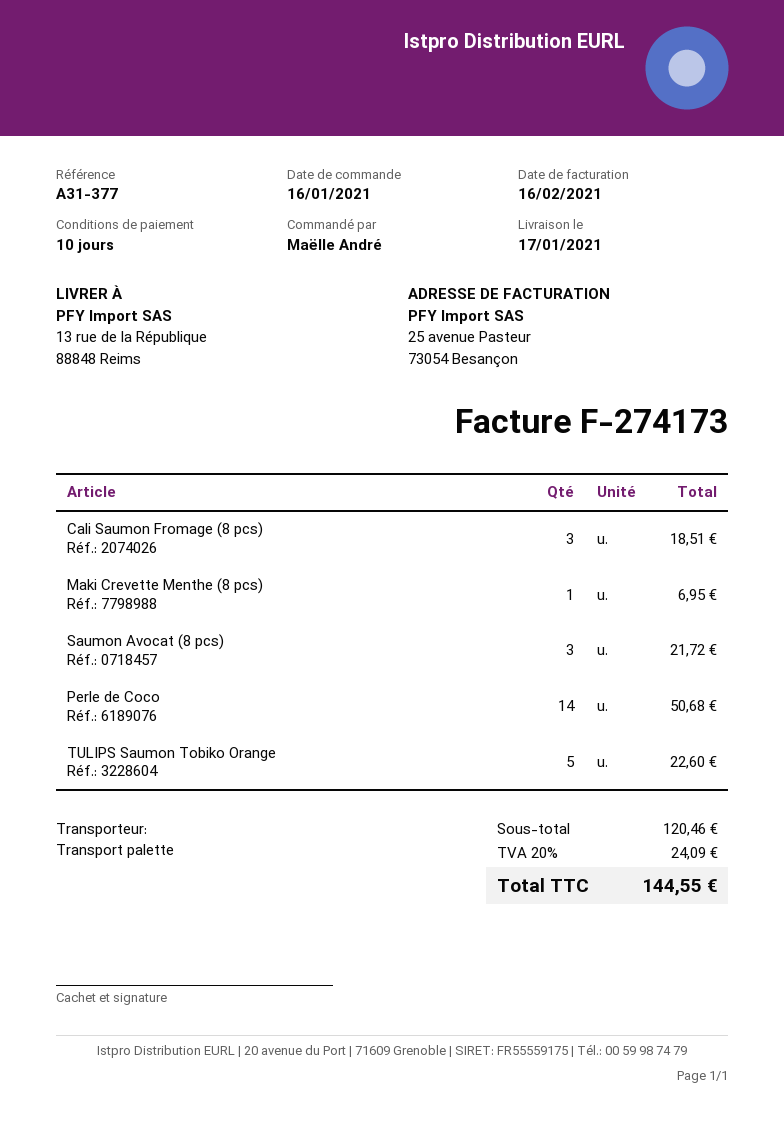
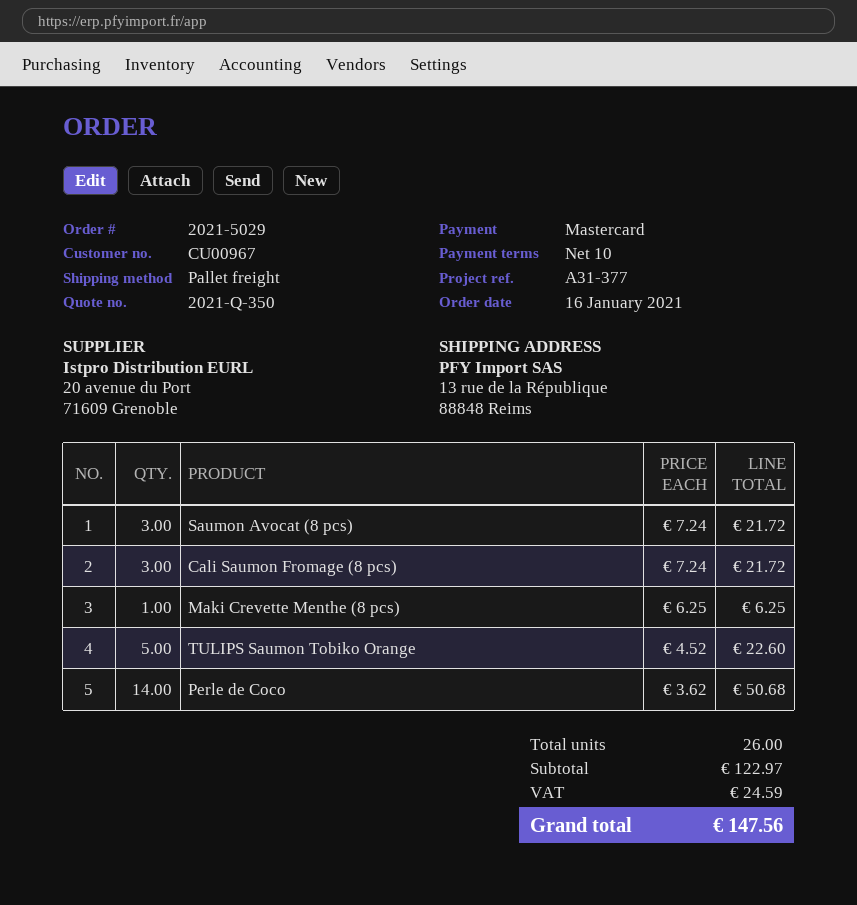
Cali Saumon Fromage (8 pcs): 3 for 18.51 -> 3 for 21.72
Maki Crevette Menthe (8 pcs): 1 for 6.95 -> 1 for 6.25
subtotal: 120.46 -> 122.97
tax: 24.09 -> 24.59
total: 144.55 -> 147.56

